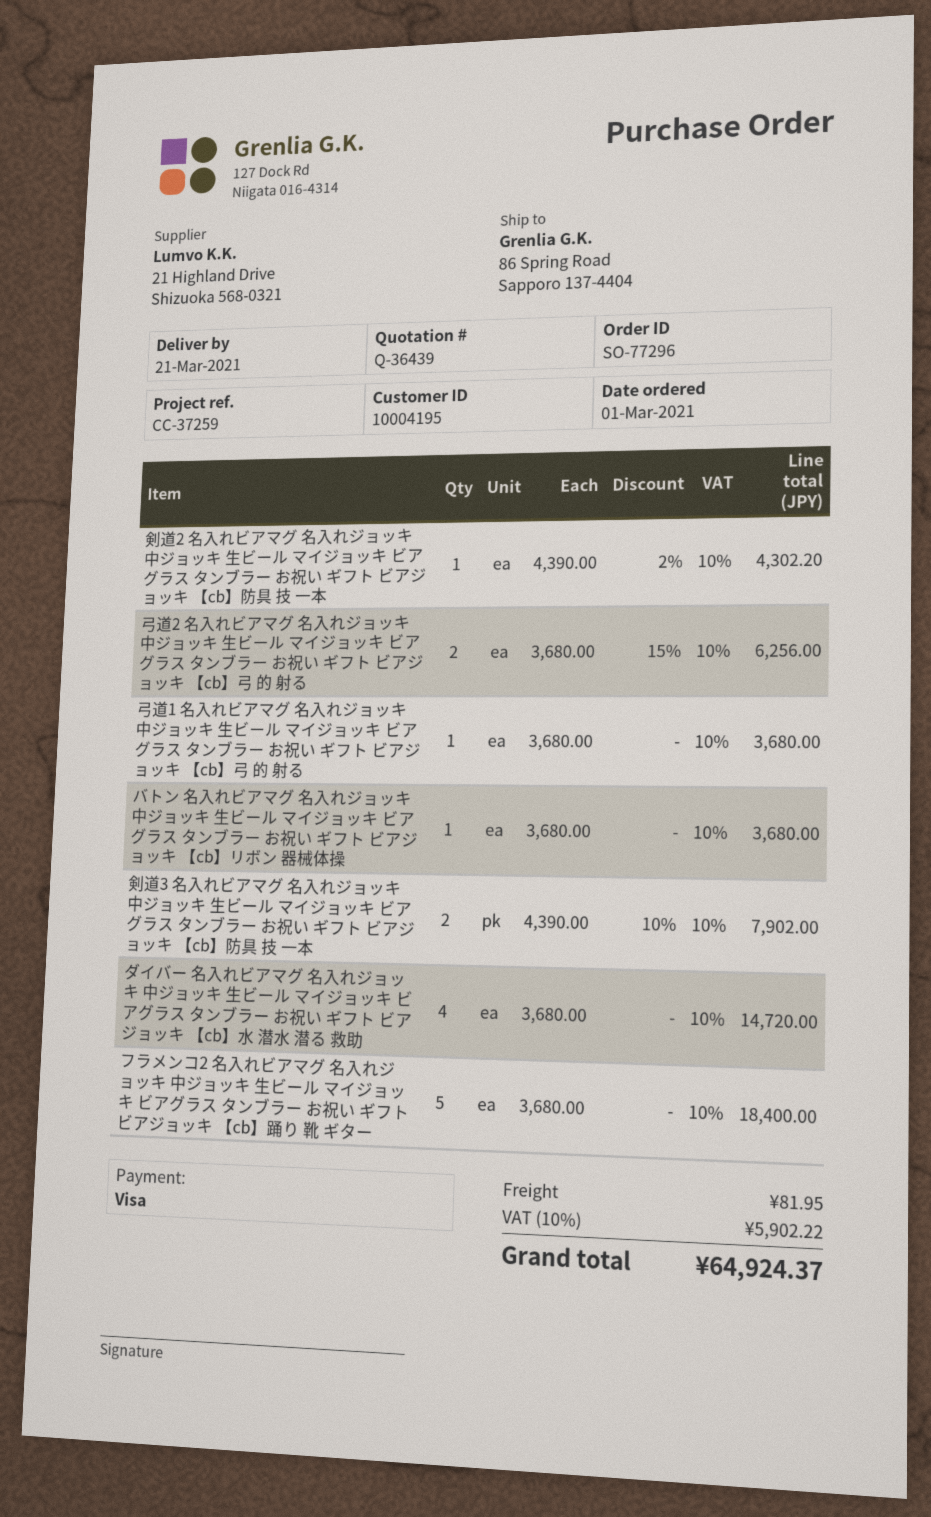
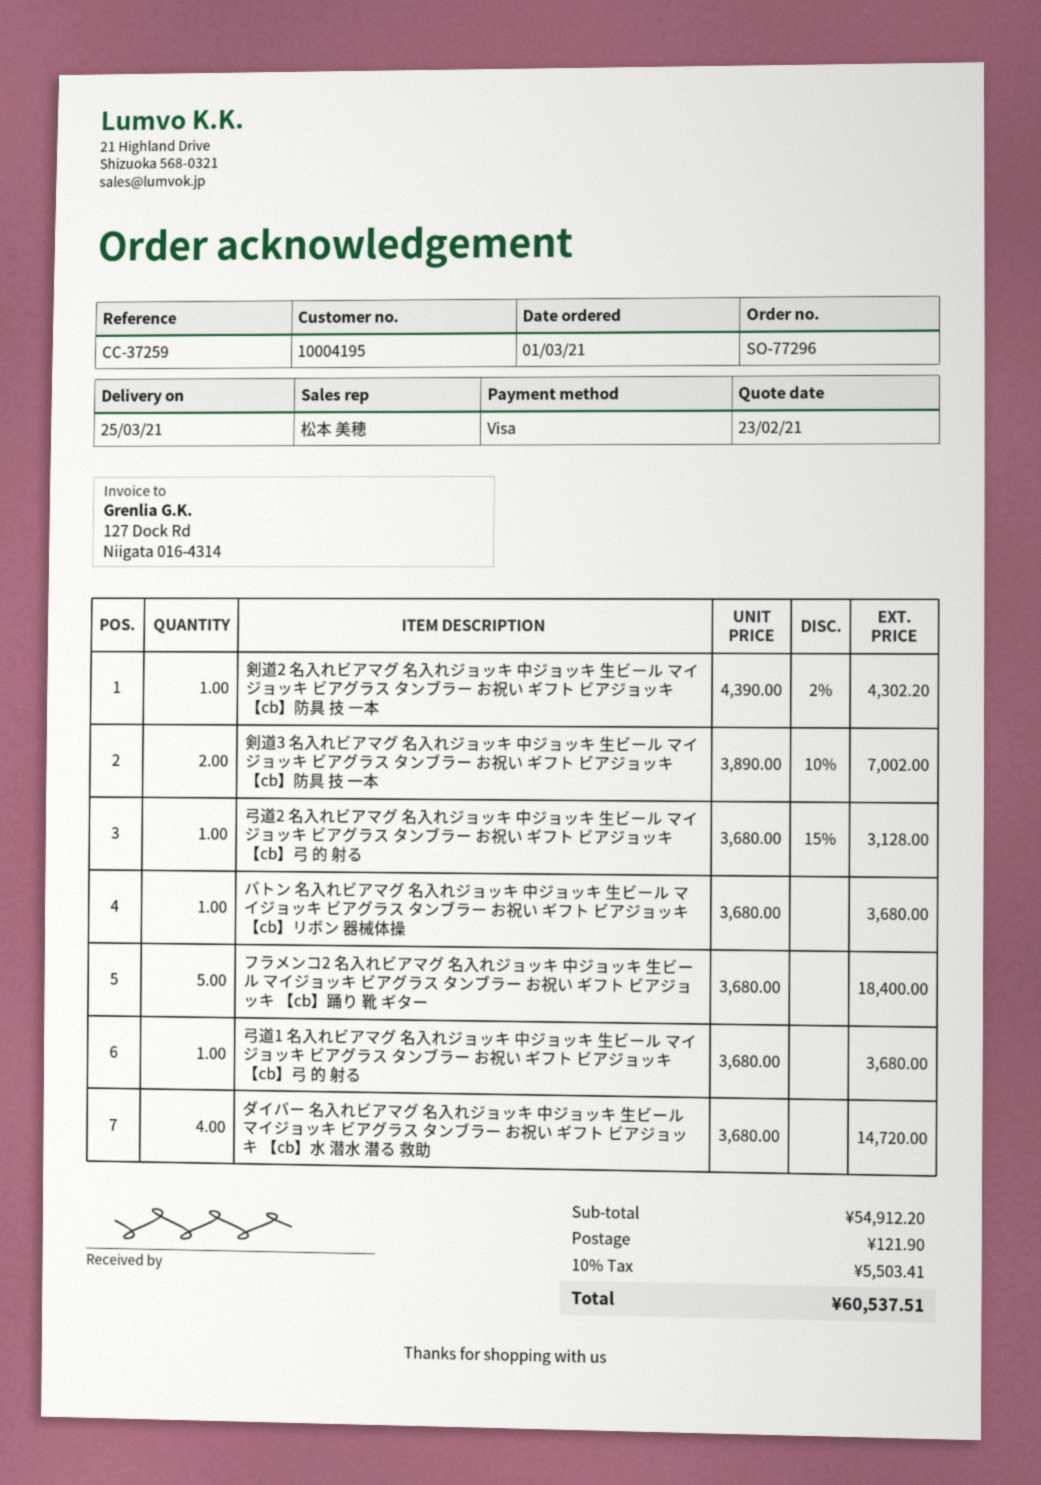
delivery date: 2021-03-21 -> 2021-03-25
弓道2 名入れビアマグ 名入れジョッキ 中ジョッキ 生ビール マイジョッキ ビアグラス タンブラー お祝い ギフト ビアジョッキ 【cb】弓 的 射る: 2 x 3680.00 - 15% = 6256.00 -> 1 x 3680.00 - 15% = 3128.00
剣道3 名入れビアマグ 名入れジョッキ 中ジョッキ 生ビール マイジョッキ ビアグラス タンブラー お祝い ギフト ビアジョッキ 【cb】防具 技 一本: 2 x 4390.00 - 10% = 7902.00 -> 2 x 3890.00 - 10% = 7002.00
shipping: 81.95 -> 121.90
tax: 10% = 5902.22 -> 10% = 5503.41
total: 64924.37 -> 60537.51

